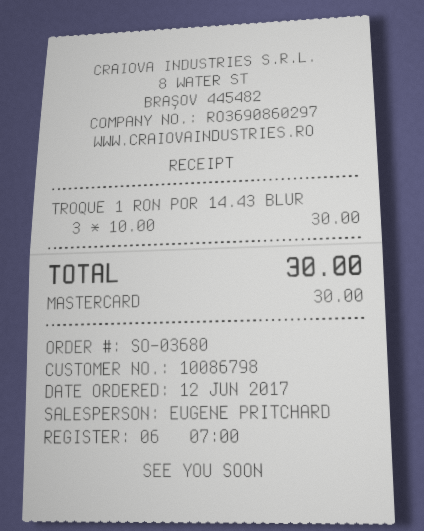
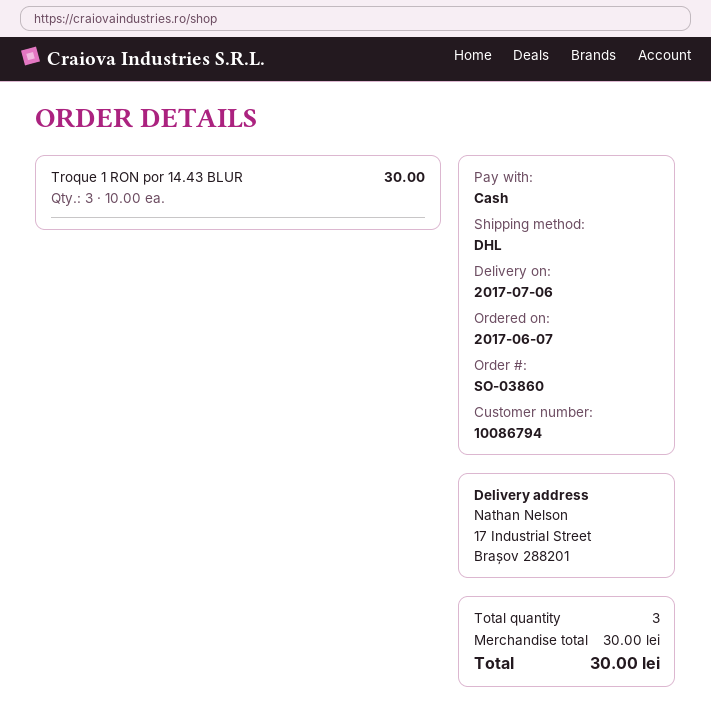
order number: SO-03680 -> SO-03860
order date: 2017-06-12 -> 2017-06-07
customer number: 10086798 -> 10086794
payment method: Mastercard -> cash

